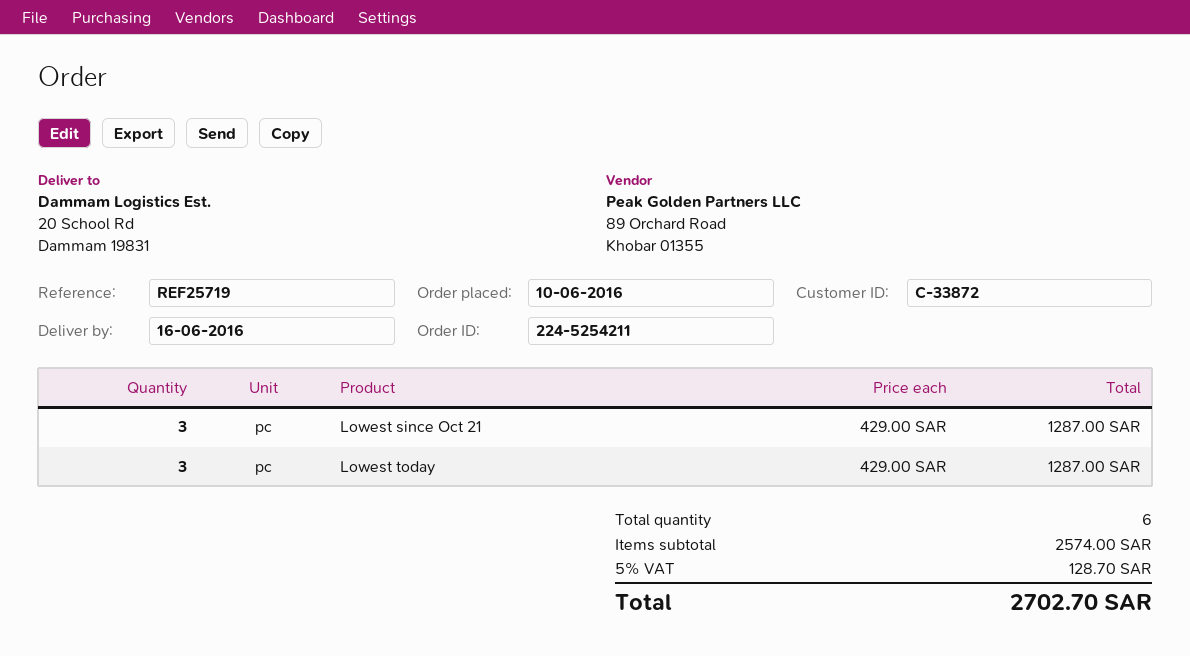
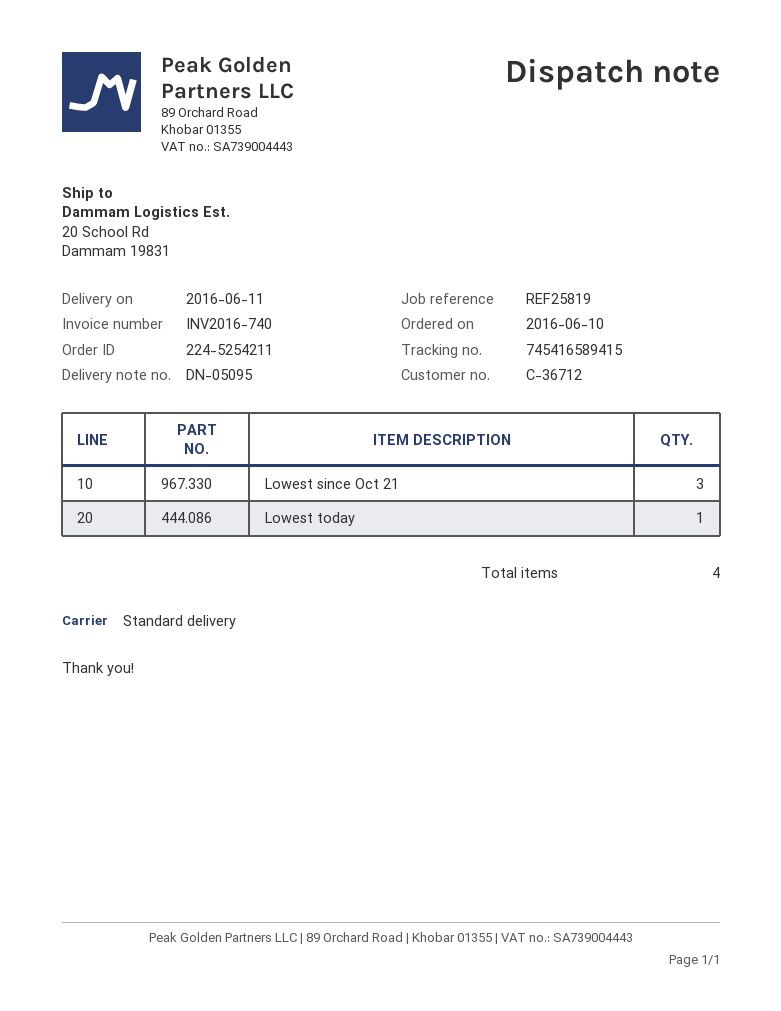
delivery date: 2016-06-16 -> 2016-06-11
customer number: C-33872 -> C-36712
reference: REF25719 -> REF25819
Lowest today: 3 -> 1
total quantity: 6 -> 4

